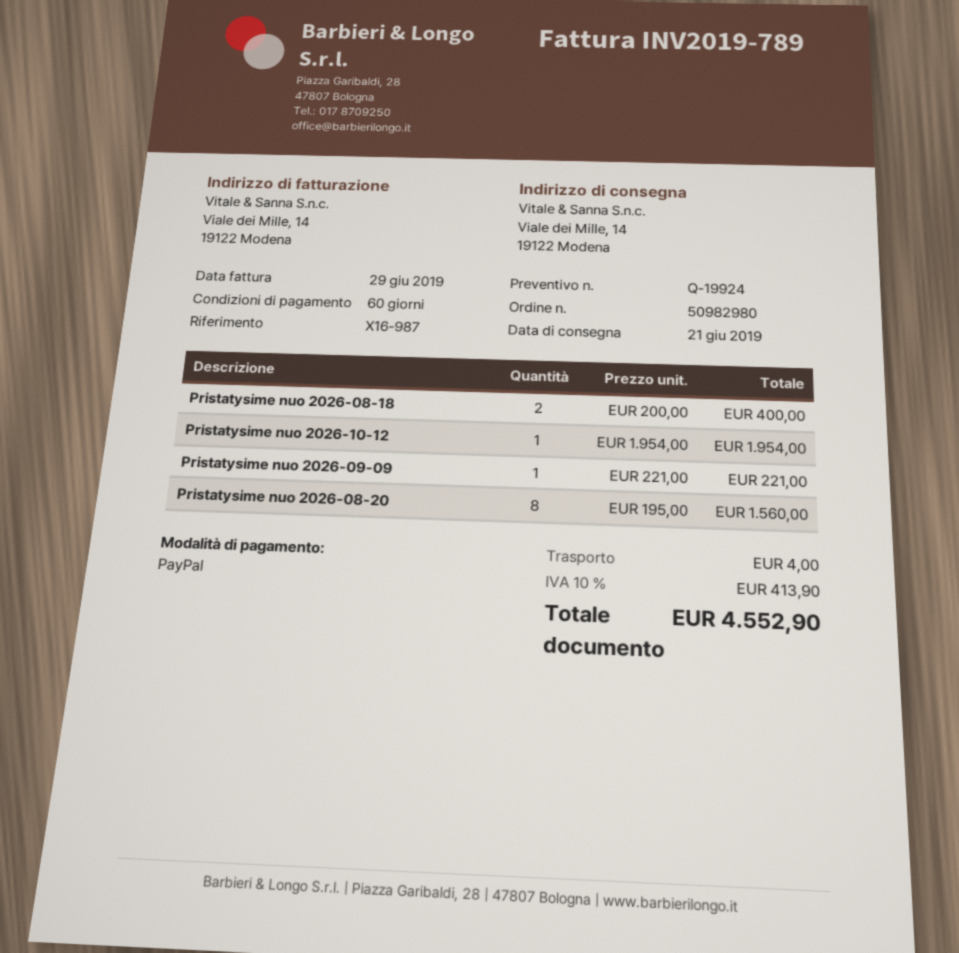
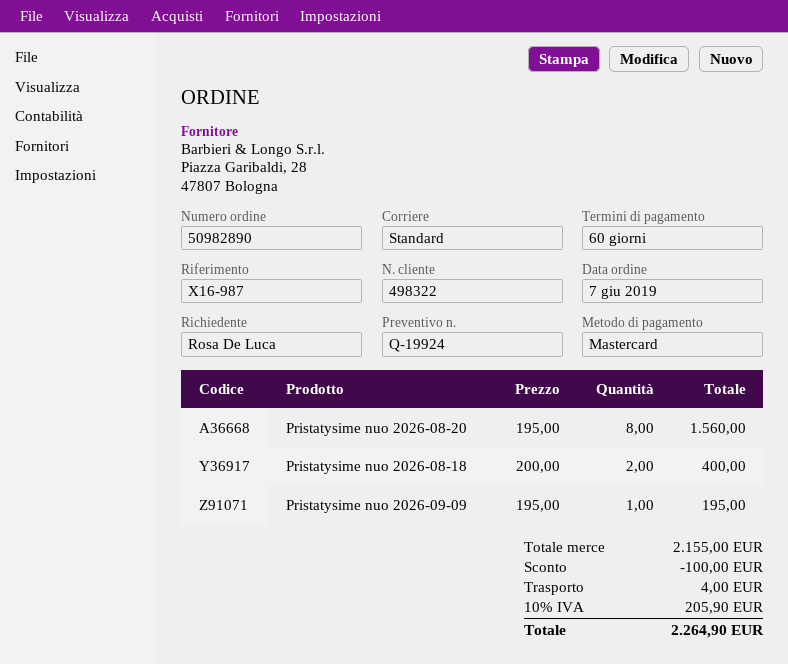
order number: 50982980 -> 50982890
payment method: PayPal -> Mastercard
Pristatysime nuo 2026‑10‑12: 1 x 1954.00 = 1954.00 -> none
Pristatysime nuo 2026‑09‑09: 1 x 221.00 = 221.00 -> 1 x 195.00 = 195.00
discount: none -> 100.00
tax: 10% = 413.90 -> 10% = 205.90
total: 4552.90 -> 2264.90

